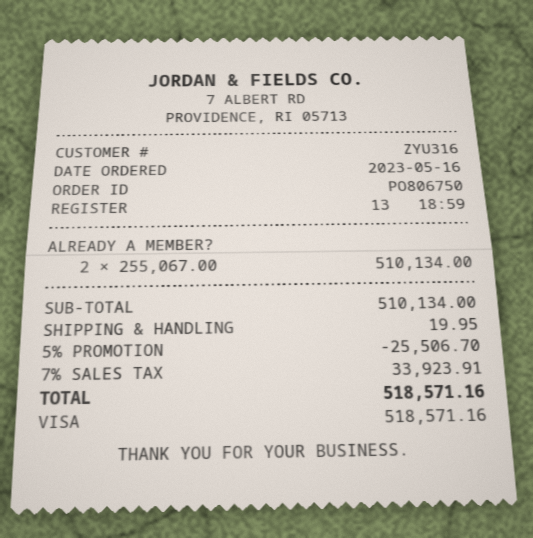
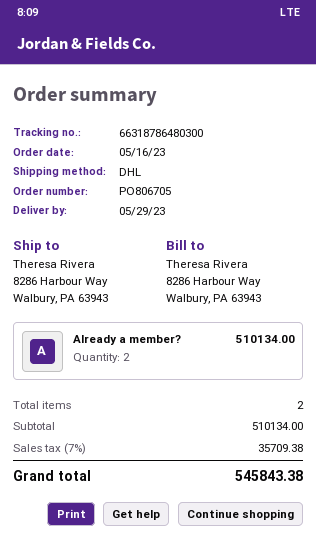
order number: PO806750 -> PO806705
discount: 5% = 25506.70 -> none
shipping: 19.95 -> none
tax: 7% = 33923.91 -> 7% = 35709.38
total: 518571.16 -> 545843.38

